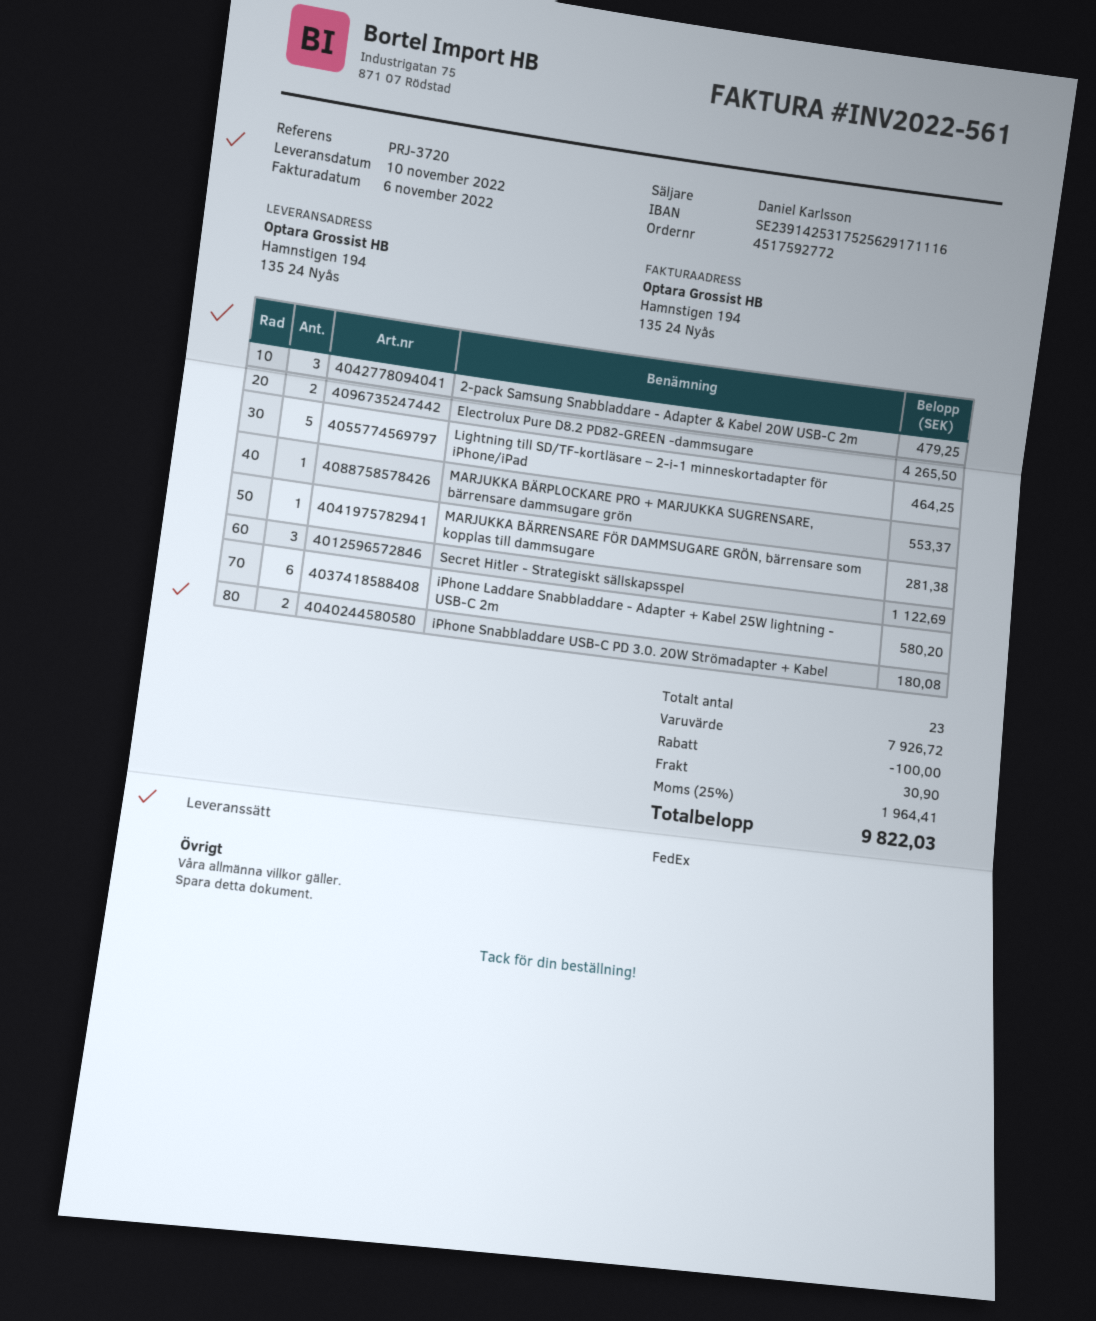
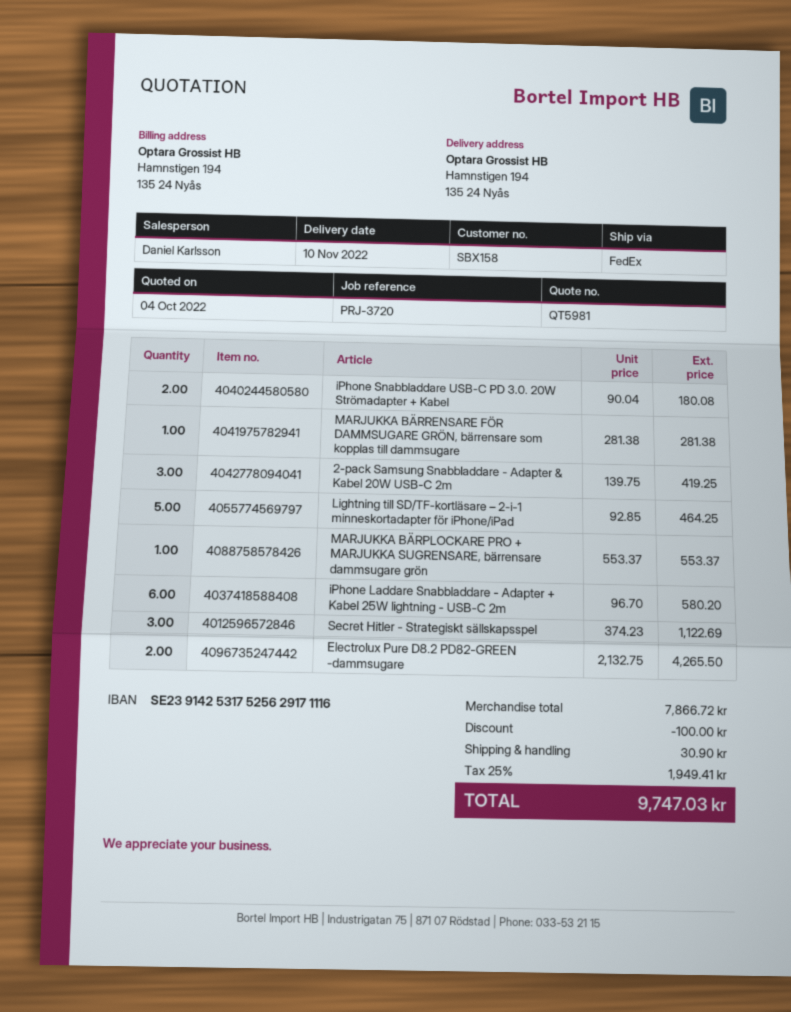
2-pack Samsung Snabbladdare - Adapter & Kabel 20W USB-C 2m: 3 for 479.25 -> 3 for 419.25
subtotal: 7926.72 -> 7866.72
tax: 25% = 1964.41 -> 25% = 1949.41
total: 9822.03 -> 9747.03

